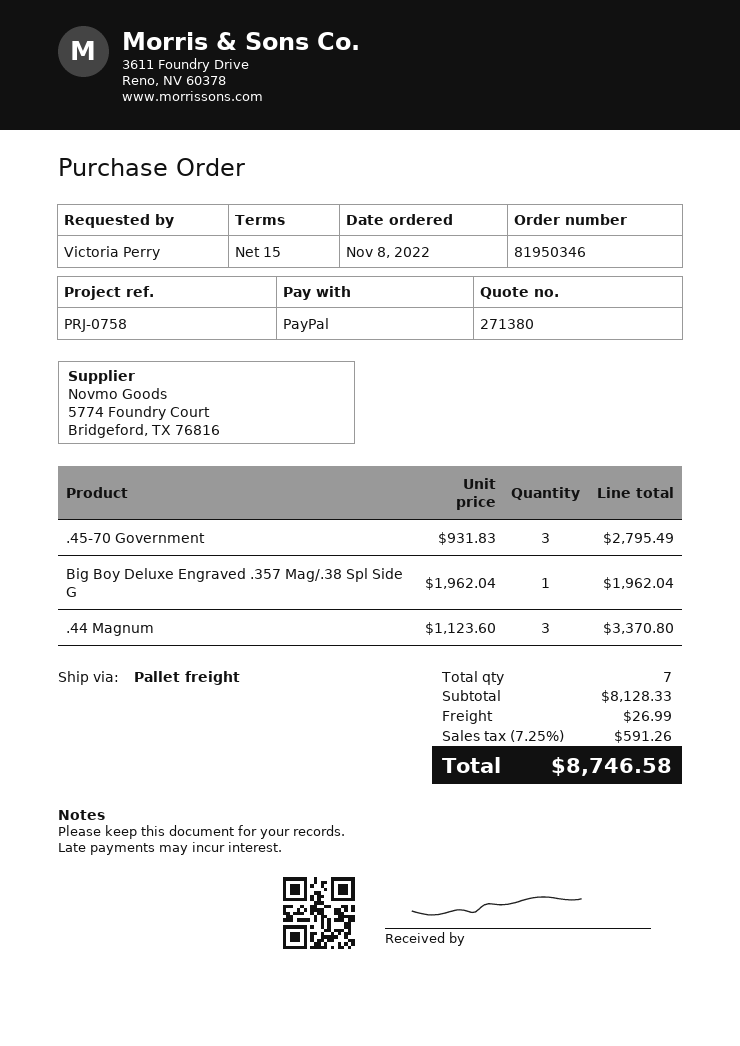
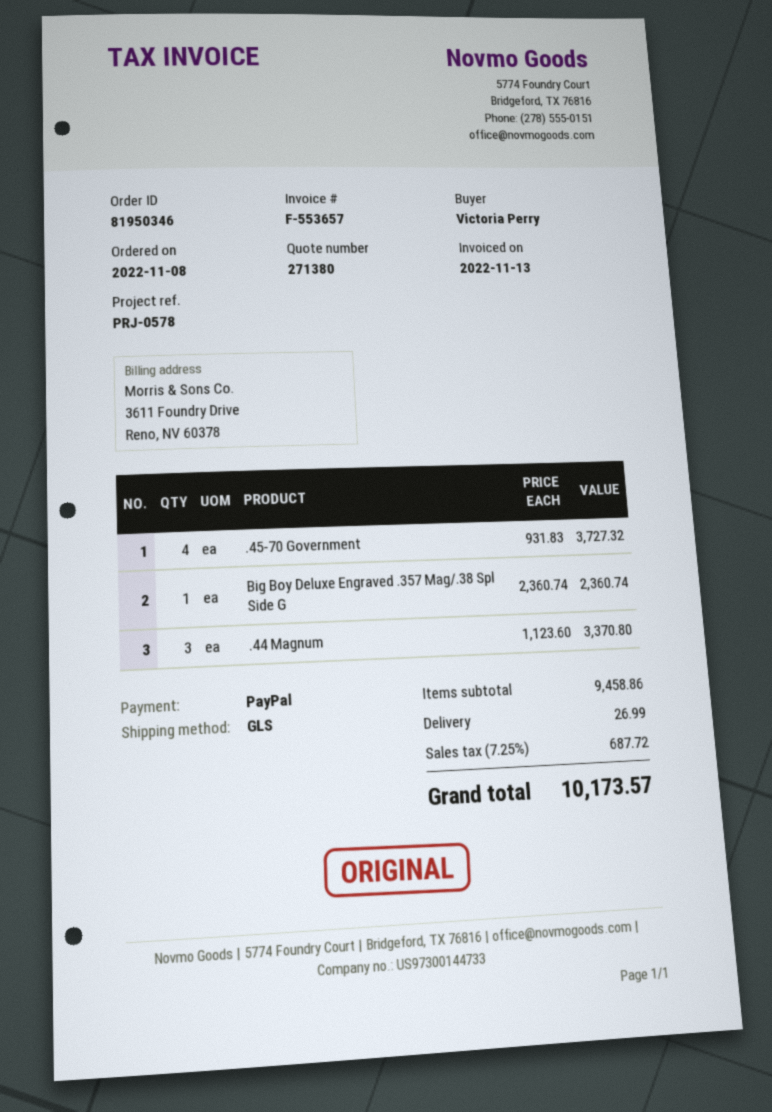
reference: PRJ-0758 -> PRJ-0578
shipping method: pallet freight -> GLS
.45-70 Government: 3 x 931.83 = 2795.49 -> 4 x 931.83 = 3727.32
Big Boy Deluxe Engraved .357 Mag/.38 Spl Side G: 1 x 1962.04 = 1962.04 -> 1 x 2360.74 = 2360.74
subtotal: 8128.33 -> 9458.86
tax: 7.25% = 591.26 -> 7.25% = 687.72
total: 8746.58 -> 10173.57

